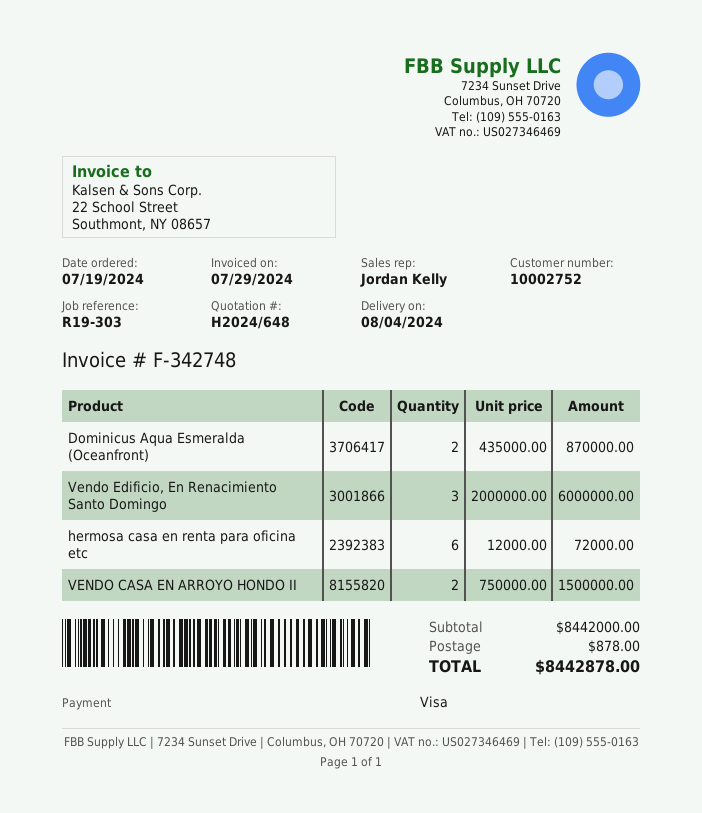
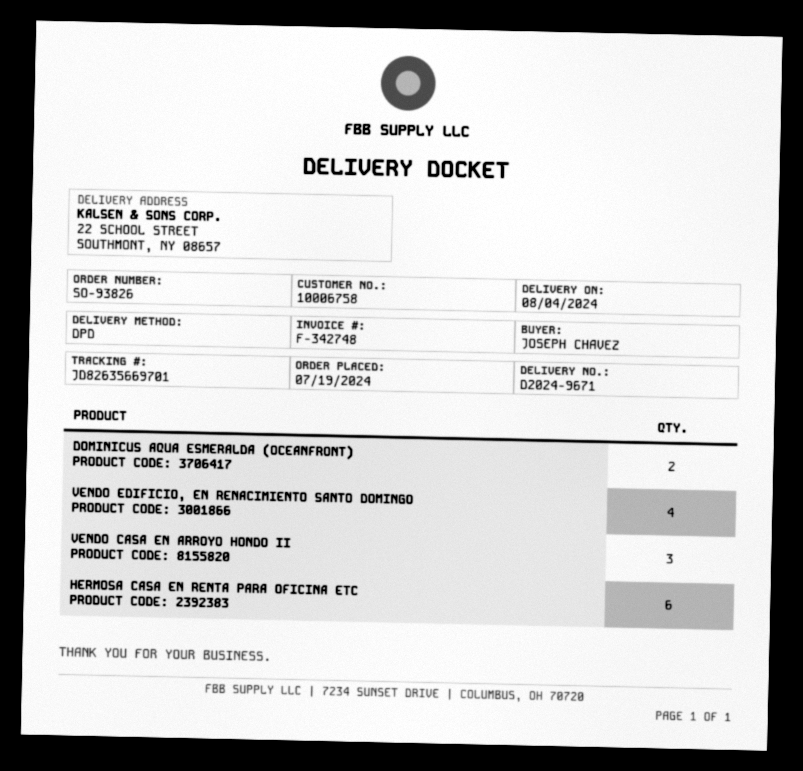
customer number: 10002752 -> 10006758
Vendo Edificio, En Renacimiento Santo Domingo: 3 -> 4
VENDO CASA EN ARROYO HONDO II: 2 -> 3

